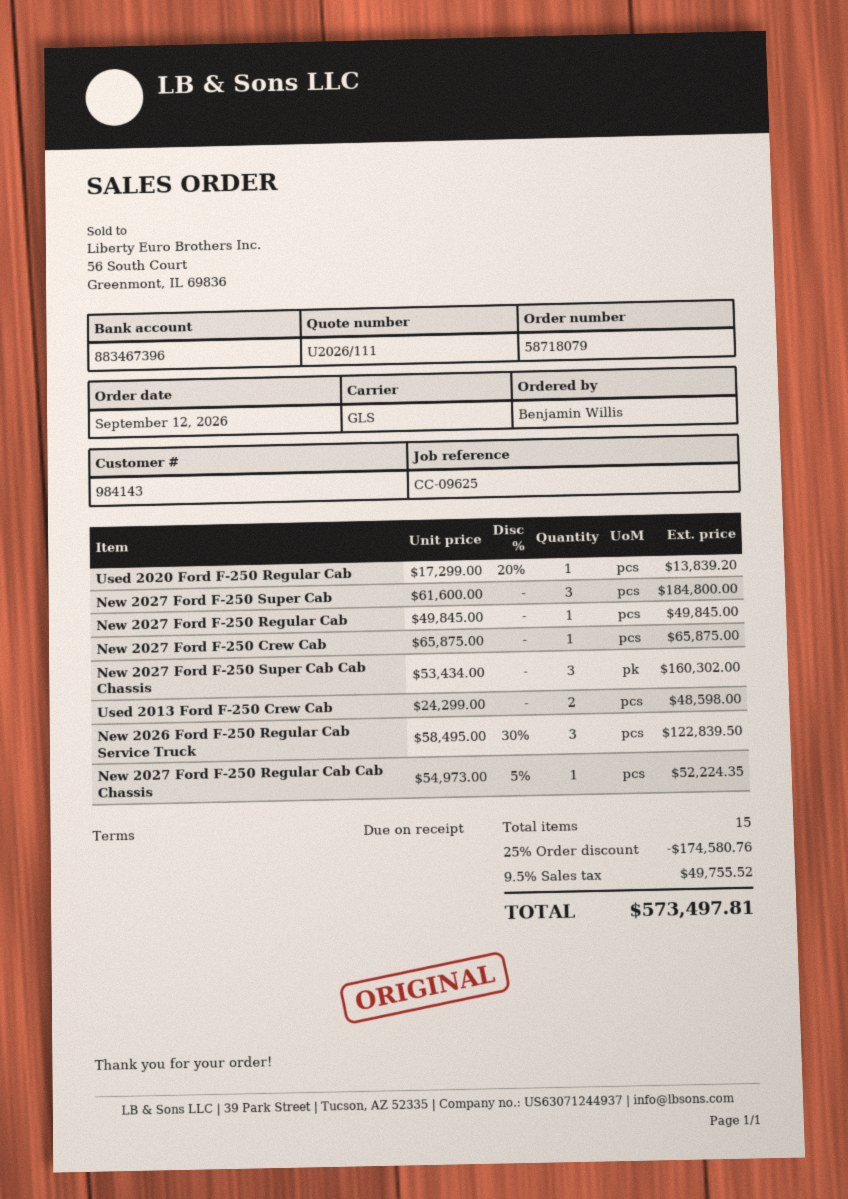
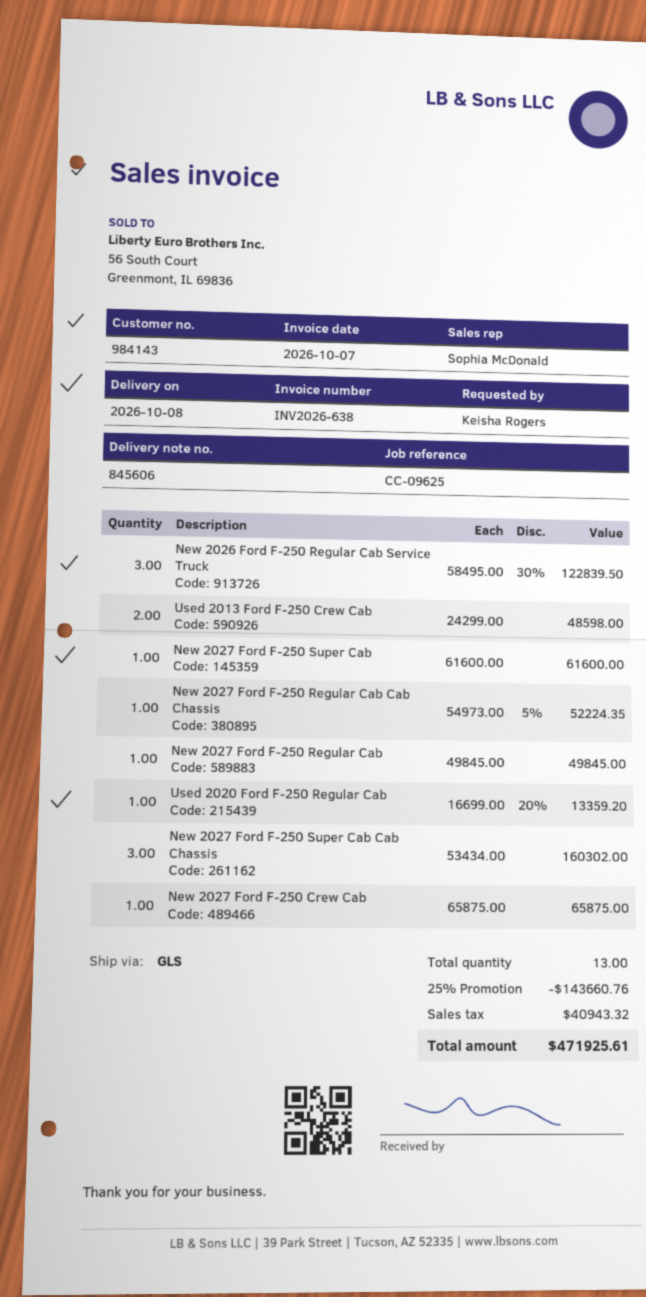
ordered by: Benjamin Willis -> Keisha Rogers
Used 2020 Ford F-250 Regular Cab: 1 x 17299.00 - 20% = 13839.20 -> 1 x 16699.00 - 20% = 13359.20
New 2027 Ford F-250 Super Cab: 3 x 61600.00 = 184800.00 -> 1 x 61600.00 = 61600.00
total quantity: 15 -> 13
discount: 25% = 174580.76 -> 25% = 143660.76
tax: 49755.52 -> 40943.32
total: 573497.81 -> 471925.61

